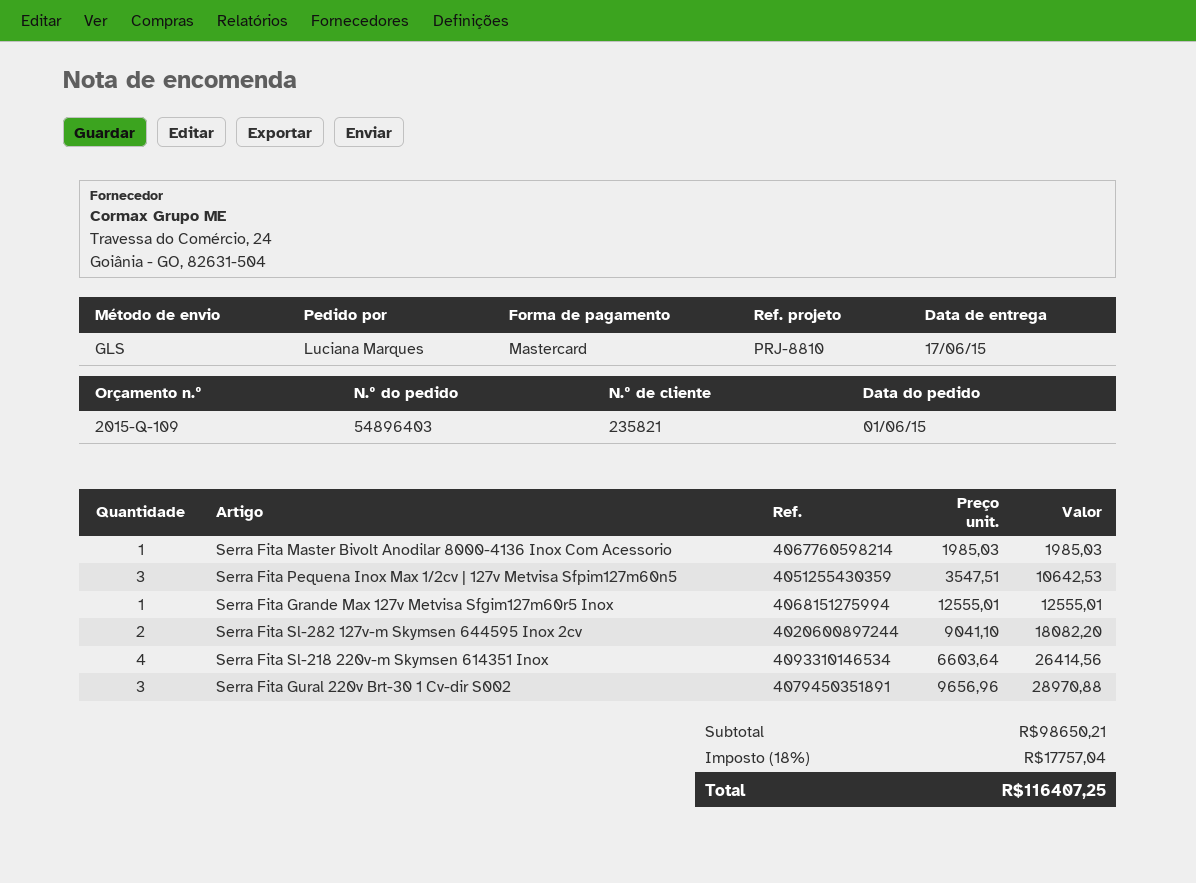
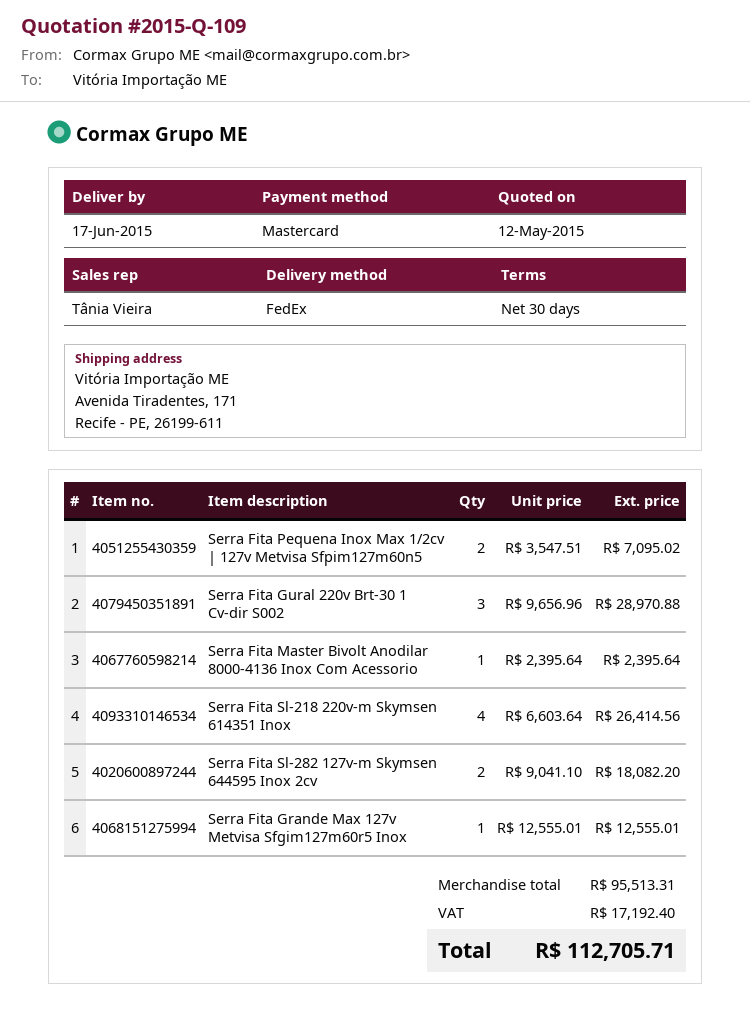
shipping method: GLS -> FedEx
Serra Fita Master Bivolt Anodilar 8000-4136 Inox Com Acessorio: 1 x 1985.03 = 1985.03 -> 1 x 2395.64 = 2395.64
Serra Fita Pequena Inox Max 1/2cv | 127v Metvisa Sfpim127m60n5: 3 x 3547.51 = 10642.53 -> 2 x 3547.51 = 7095.02
subtotal: 98650.21 -> 95513.31
tax: 17757.04 -> 17192.40
total: 116407.25 -> 112705.71

